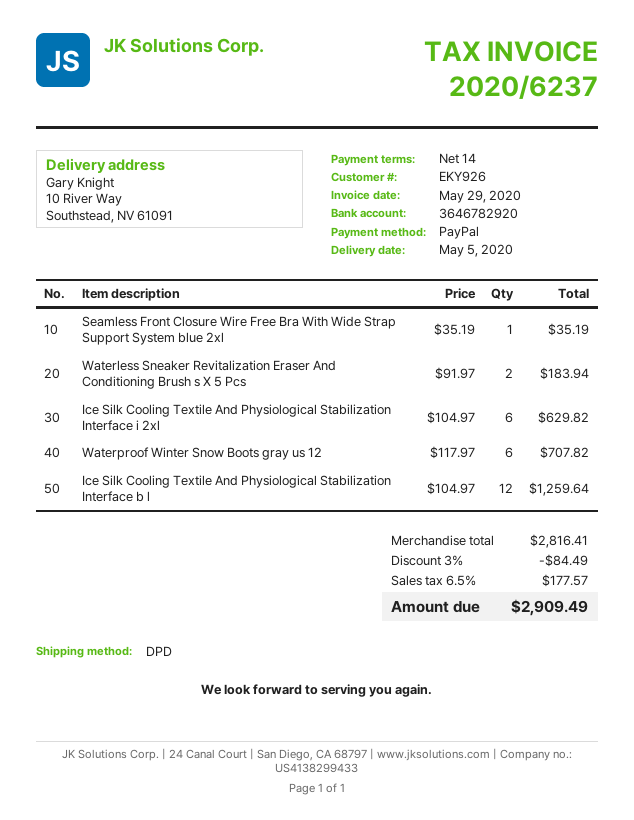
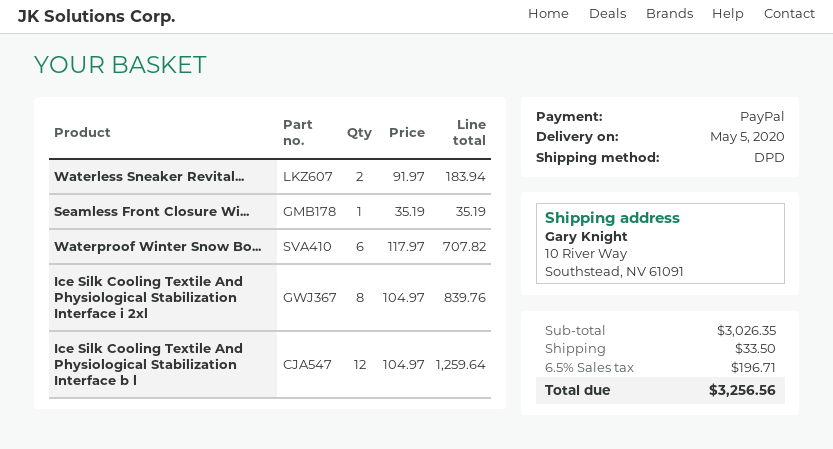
Ice Silk Cooling Textile And Physiological Stabilization Interface i 2xl: 6 x 104.97 = 629.82 -> 8 x 104.97 = 839.76
subtotal: 2816.41 -> 3026.35
discount: 3% = 84.49 -> none
shipping: none -> 33.50
tax: 6.5% = 177.57 -> 6.5% = 196.71
total: 2909.49 -> 3256.56

